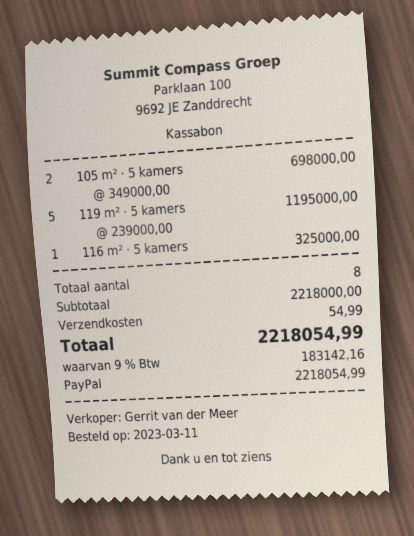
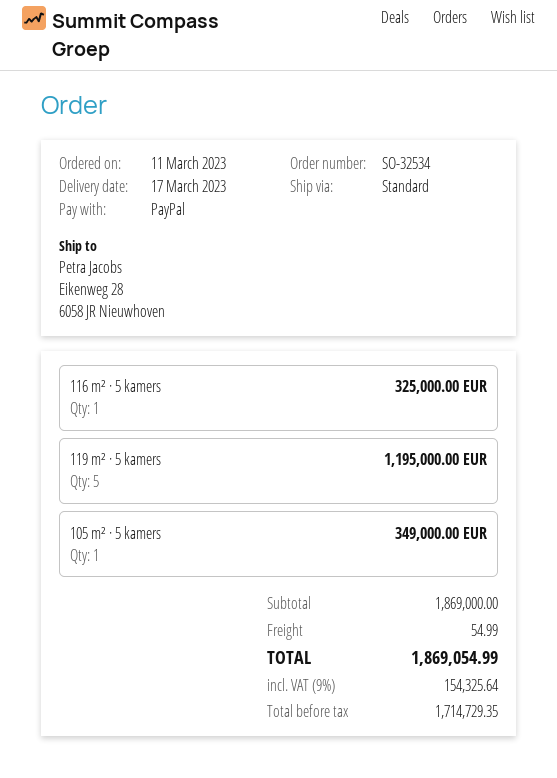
105 m² · 5 kamers: 2 for 698000.00 -> 1 for 349000.00
subtotal: 2218000.00 -> 1869000.00
tax: 9% = 183142.16 -> 9% = 154325.64
total: 2218054.99 -> 1869054.99

